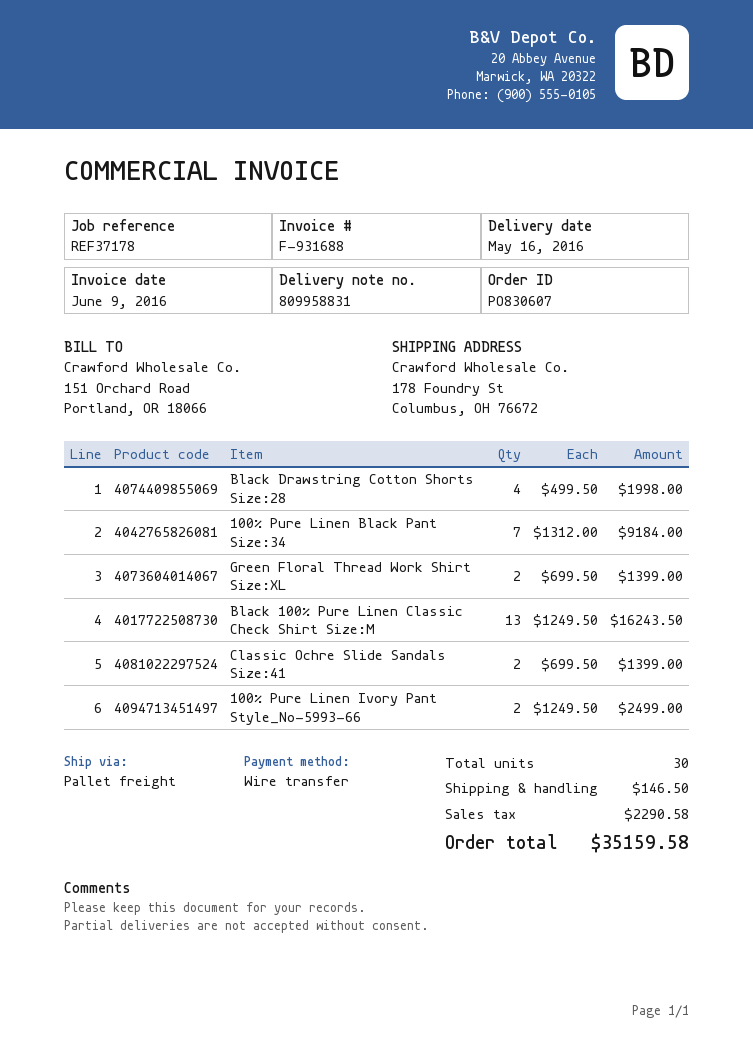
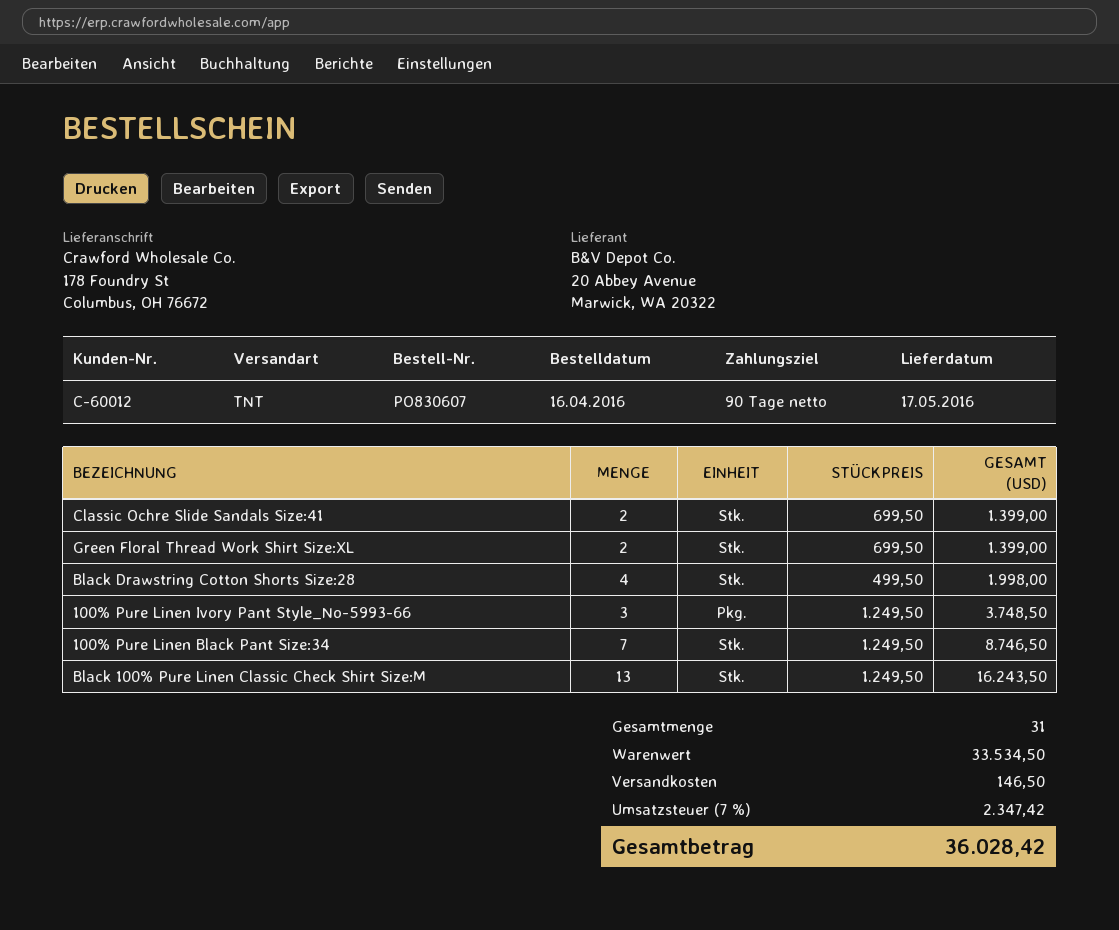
delivery date: 2016-05-16 -> 2016-05-17
shipping method: pallet freight -> TNT
100% Pure Linen Black Pant Size:34: 7 x 1312.00 = 9184.00 -> 7 x 1249.50 = 8746.50
100% Pure Linen Ivory Pant Style_No-5993-66: 2 x 1249.50 = 2499.00 -> 3 x 1249.50 = 3748.50
total quantity: 30 -> 31
tax: 2290.58 -> 2347.42
total: 35159.58 -> 36028.42

